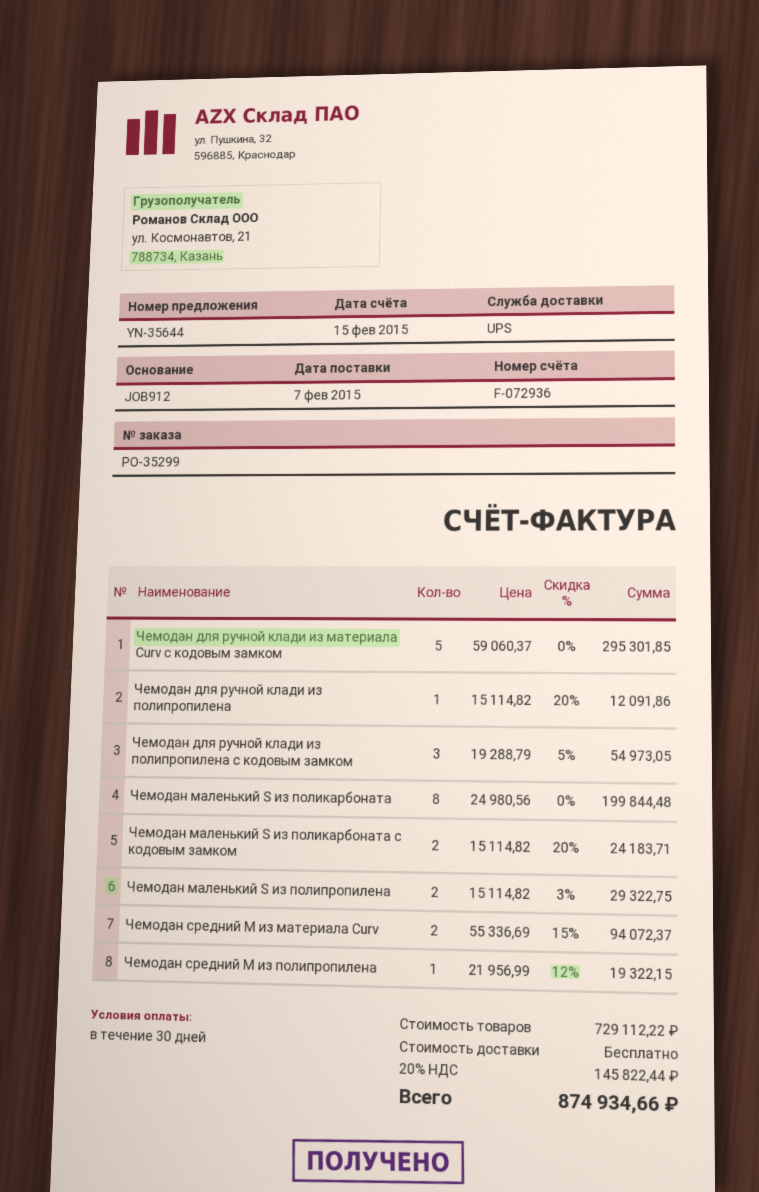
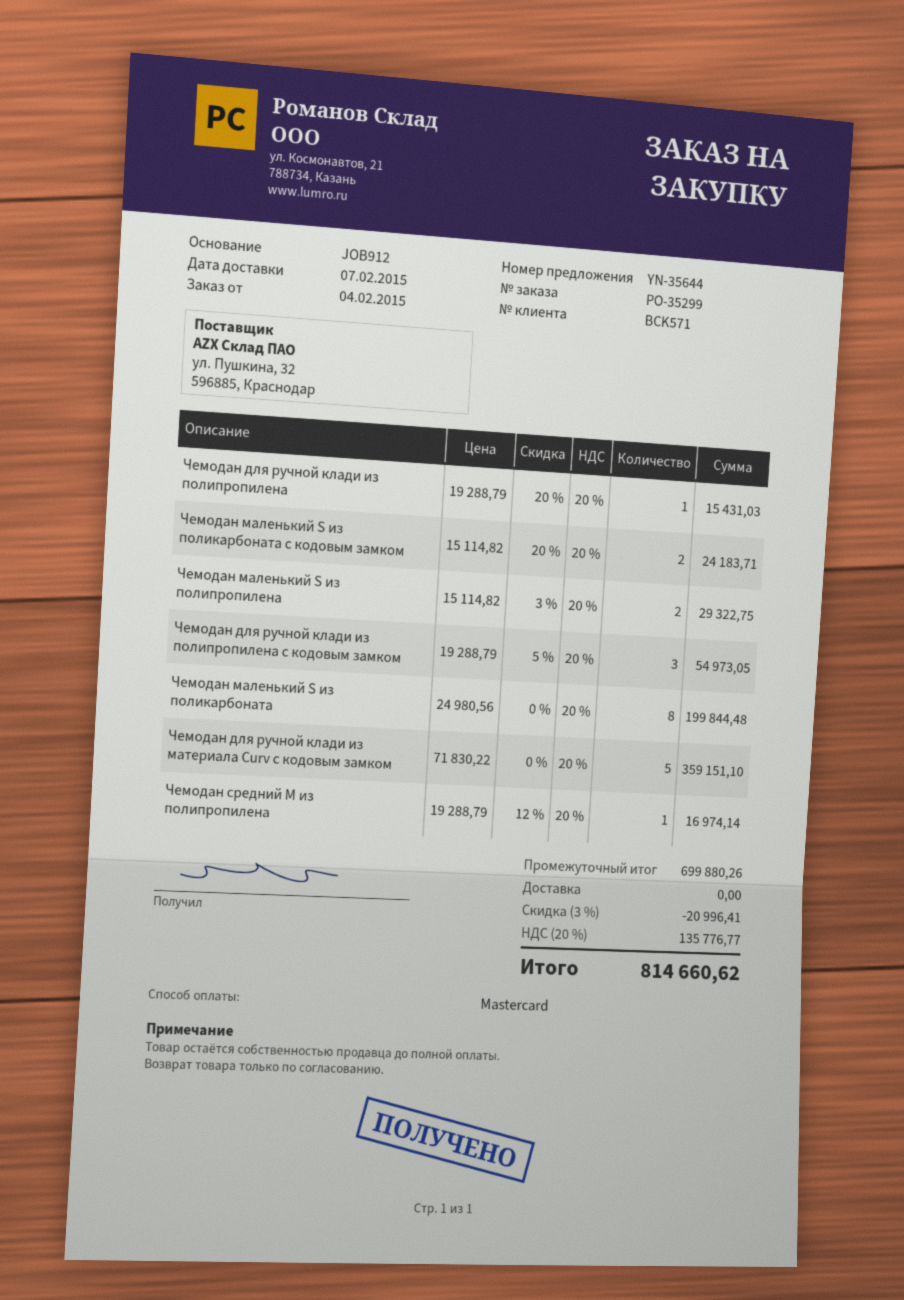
Чемодан для ручной клади из материала Curv с кодовым замком: 5 x 59060.37 = 295301.85 -> 5 x 71830.22 = 359151.10
Чемодан для ручной клади из полипропилена: 1 x 15114.82 - 20% = 12091.86 -> 1 x 19288.79 - 20% = 15431.03
Чемодан средний M из материала Curv: 2 x 55336.69 - 15% = 94072.37 -> none
Чемодан средний M из полипропилена: 1 x 21956.99 - 12% = 19322.15 -> 1 x 19288.79 - 12% = 16974.14
subtotal: 729112.22 -> 699880.26
discount: none -> 3% = 20996.41
tax: 20% = 145822.44 -> 20% = 135776.77
total: 874934.66 -> 814660.62

